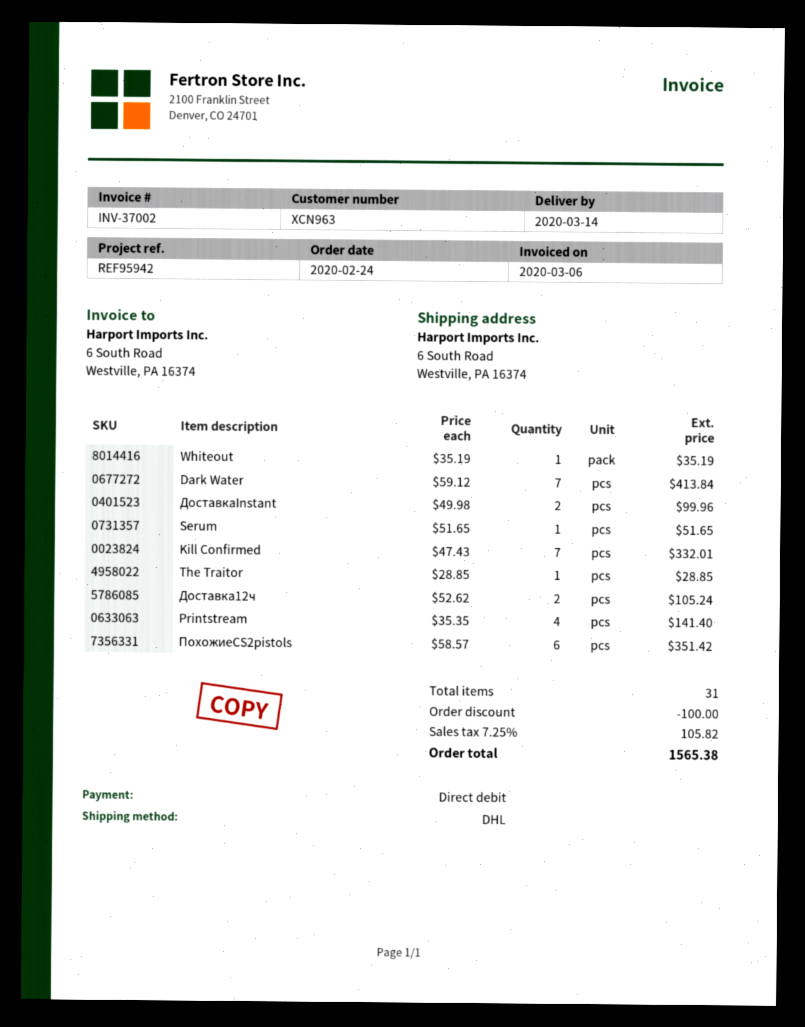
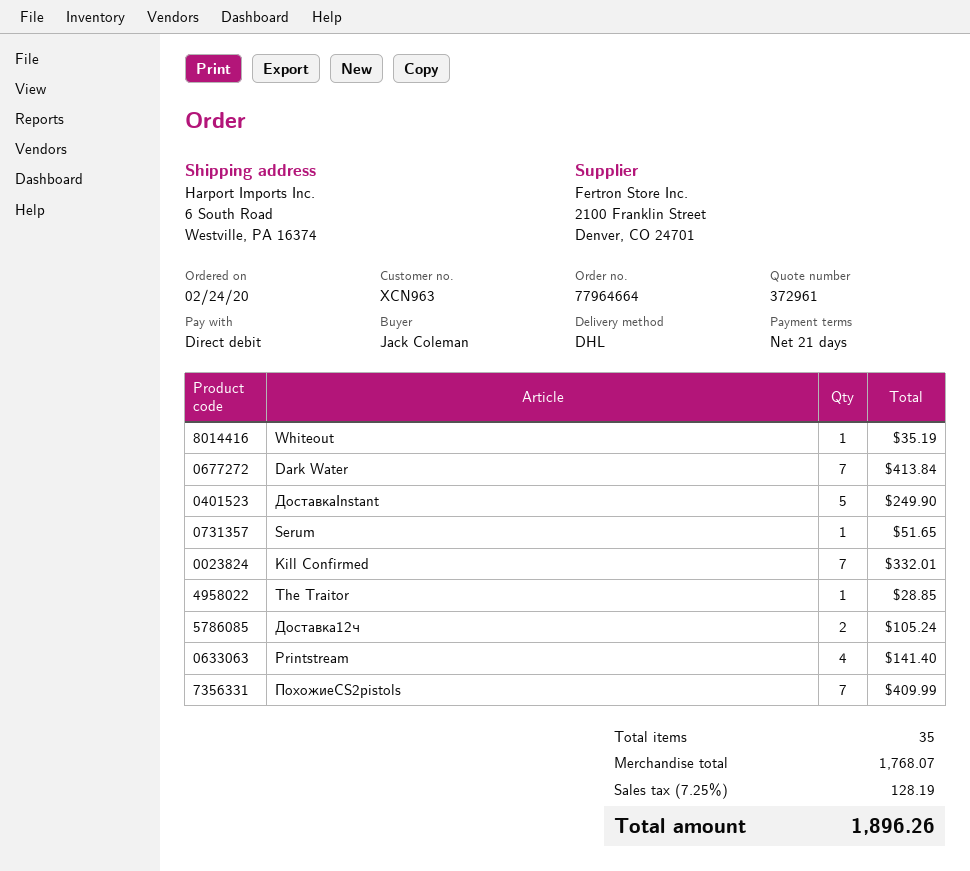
ДоставкаInstant: 2 for 99.96 -> 5 for 249.90
ПохожиеCS2pistols: 6 for 351.42 -> 7 for 409.99
total quantity: 31 -> 35
discount: 100.00 -> none
tax: 7.25% = 105.82 -> 7.25% = 128.19
total: 1565.38 -> 1896.26

